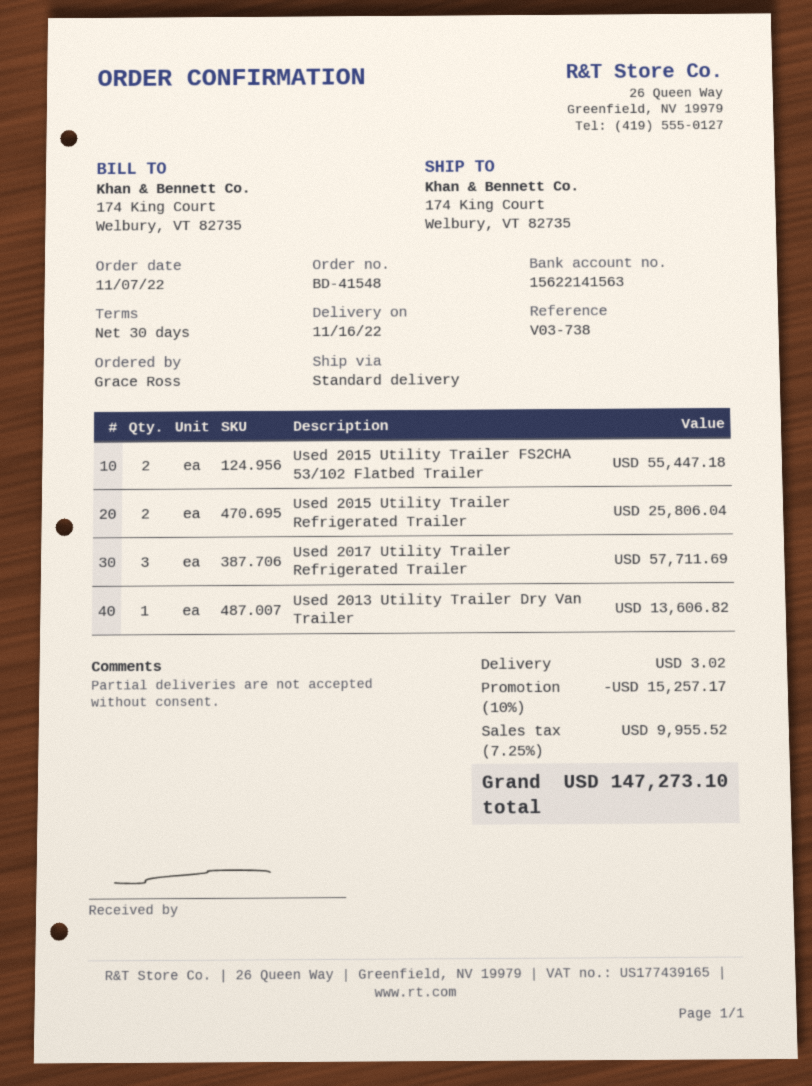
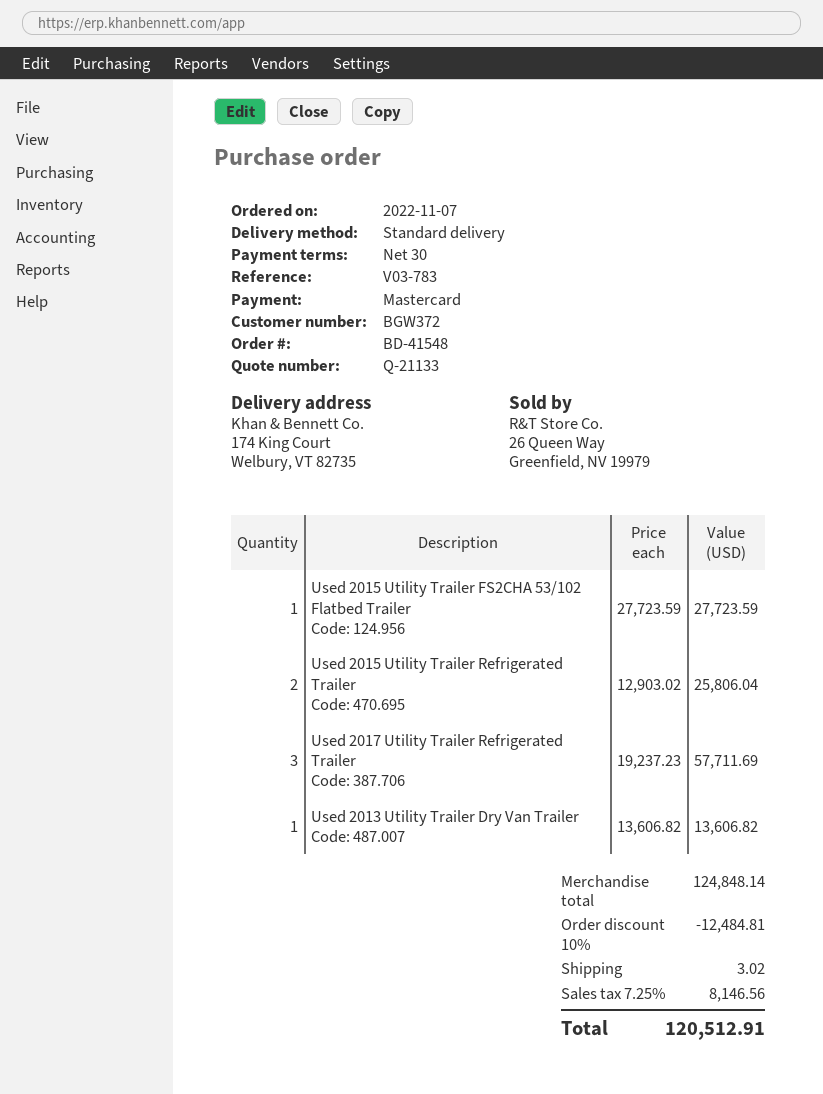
reference: V03-738 -> V03-783
Used 2015 Utility Trailer FS2CHA 53/102 Flatbed Trailer: 2 for 55447.18 -> 1 for 27723.59
discount: 10% = 15257.17 -> 10% = 12484.81
tax: 7.25% = 9955.52 -> 7.25% = 8146.56
total: 147273.10 -> 120512.91

